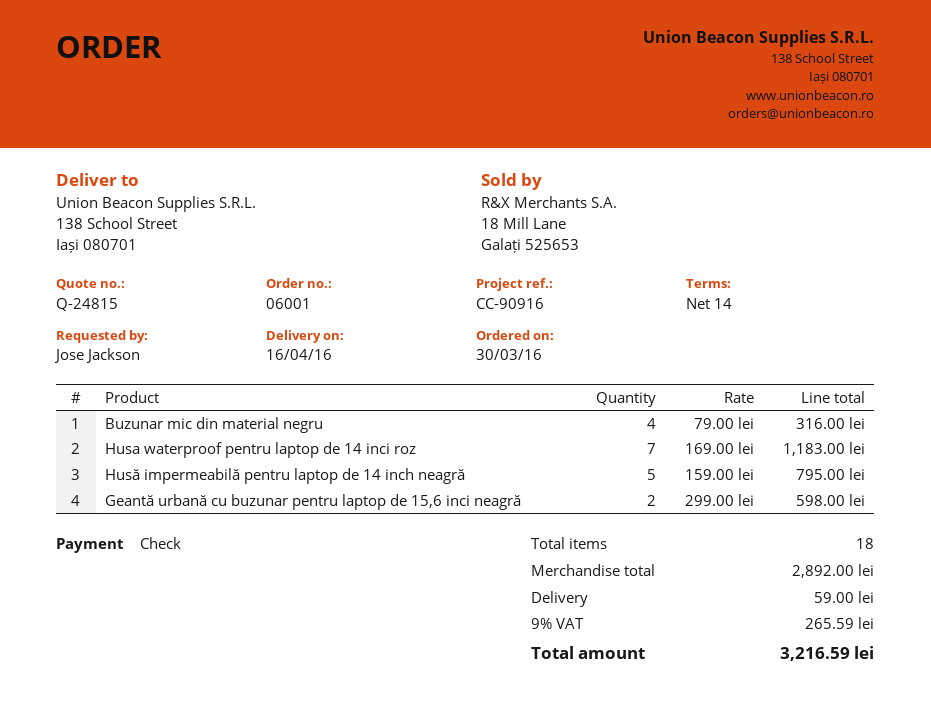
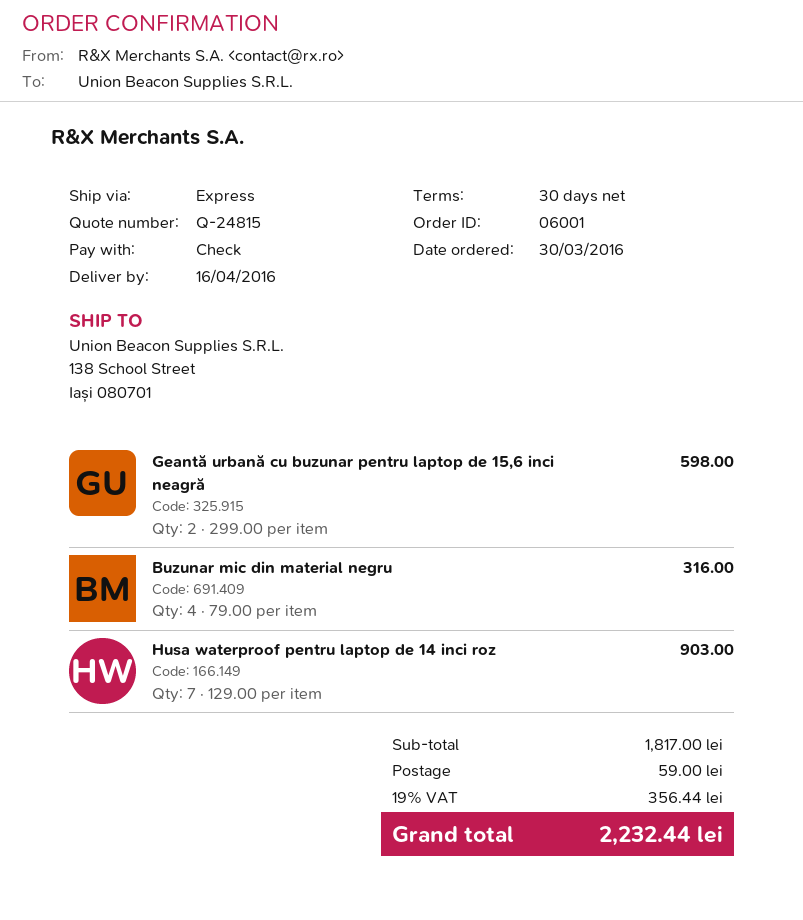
payment terms: 14 days -> 30 days
Husa waterproof pentru laptop de 14 inci roz: 7 x 169.00 = 1183.00 -> 7 x 129.00 = 903.00
Husă impermeabilă pentru laptop de 14 inch neagră: 5 x 159.00 = 795.00 -> none
subtotal: 2892.00 -> 1817.00
tax: 9% = 265.59 -> 19% = 356.44
total: 3216.59 -> 2232.44

